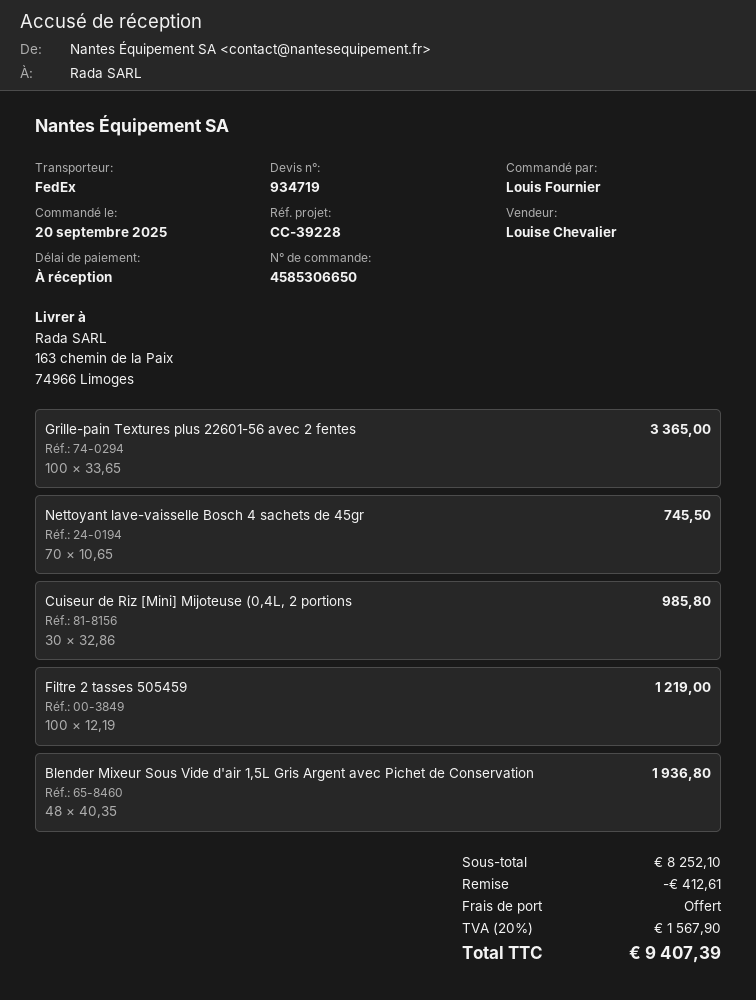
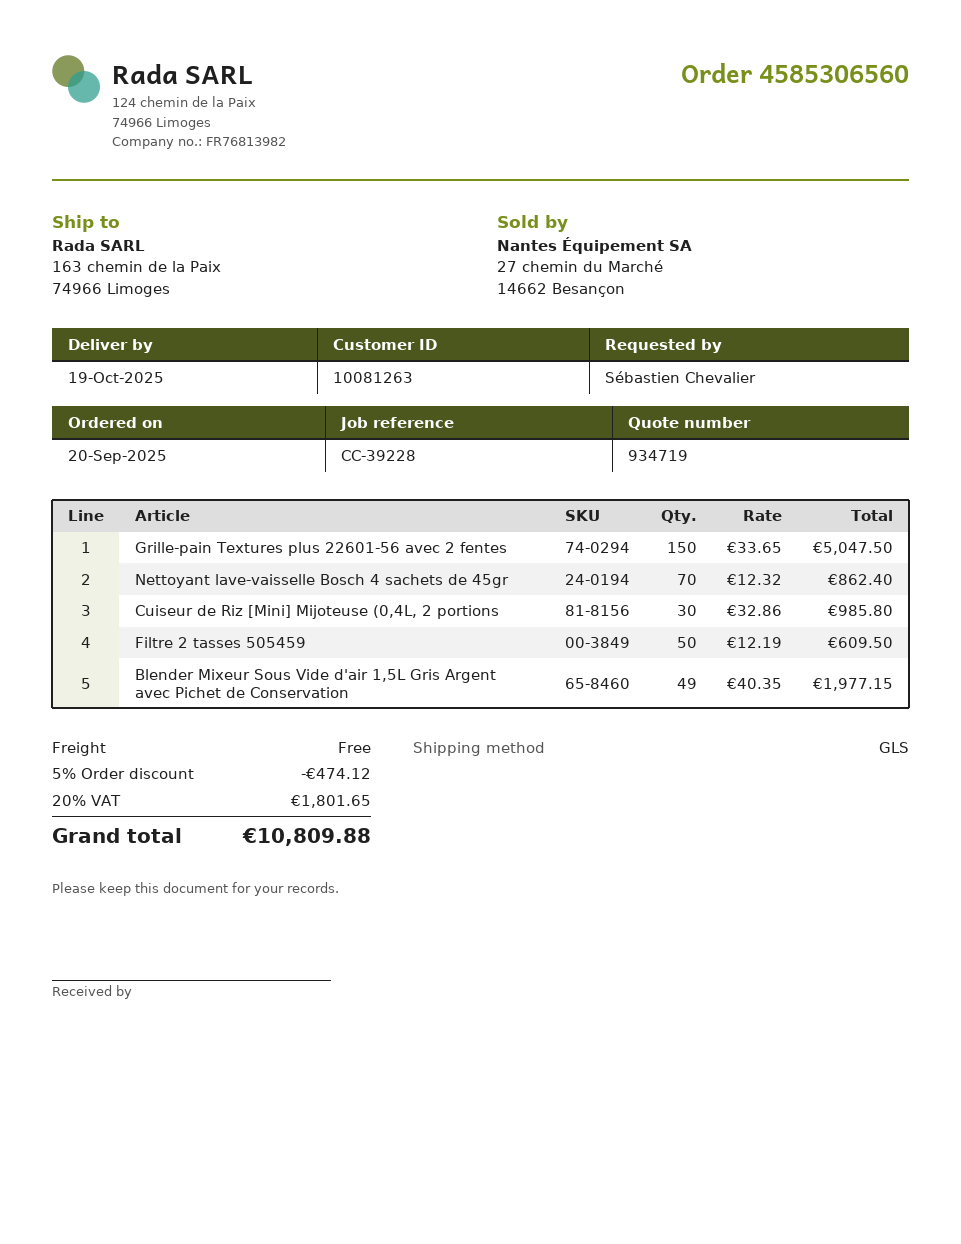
order number: 4585306650 -> 4585306560
ordered by: Louis Fournier -> Sébastien Chevalier
shipping method: FedEx -> GLS
Grille-pain Textures plus 22601-56 avec 2 fentes: 100 x 33.65 = 3365.00 -> 150 x 33.65 = 5047.50
Nettoyant lave-vaisselle Bosch 4 sachets de 45gr: 70 x 10.65 = 745.50 -> 70 x 12.32 = 862.40
Filtre 2 tasses 505459: 100 x 12.19 = 1219.00 -> 50 x 12.19 = 609.50
Blender Mixeur Sous Vide d'air 1,5L Gris Argent avec Pichet de Conservation: 48 x 40.35 = 1936.80 -> 49 x 40.35 = 1977.15
discount: 412.61 -> 474.12
tax: 20% = 1567.90 -> 20% = 1801.65
total: 9407.39 -> 10809.88

